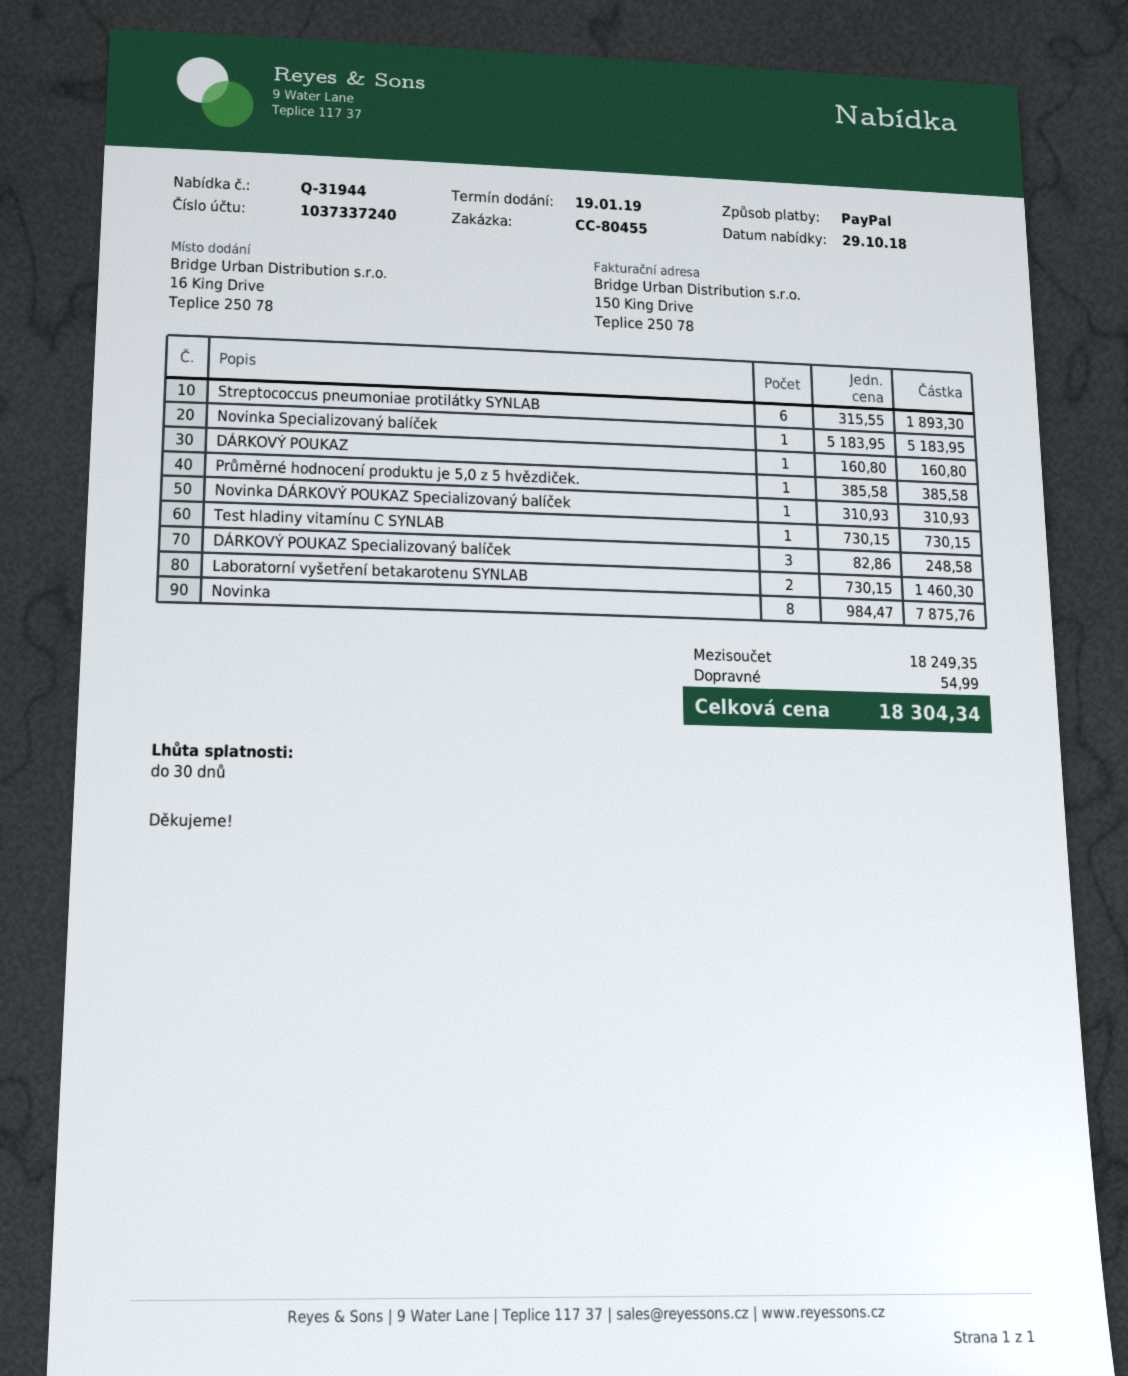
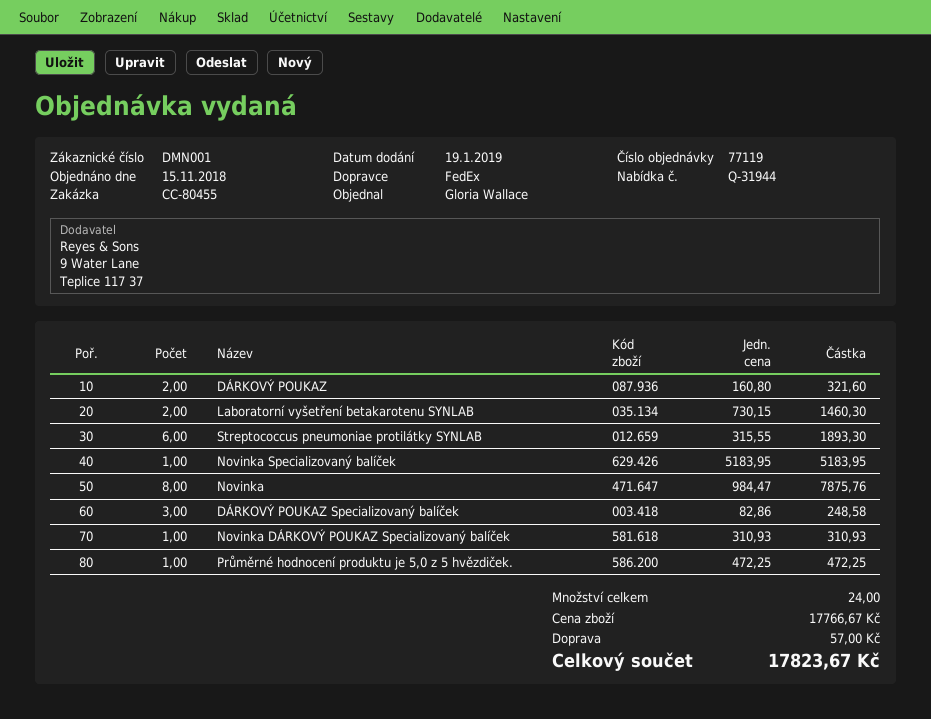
DÁRKOVÝ POUKAZ: 1 x 160.80 = 160.80 -> 2 x 160.80 = 321.60
Průměrné hodnocení produktu je 5,0 z 5 hvězdiček.: 1 x 385.58 = 385.58 -> 1 x 472.25 = 472.25
Test hladiny vitamínu C SYNLAB: 1 x 730.15 = 730.15 -> none
subtotal: 18249.35 -> 17766.67
shipping: 54.99 -> 57.00
total: 18304.34 -> 17823.67

